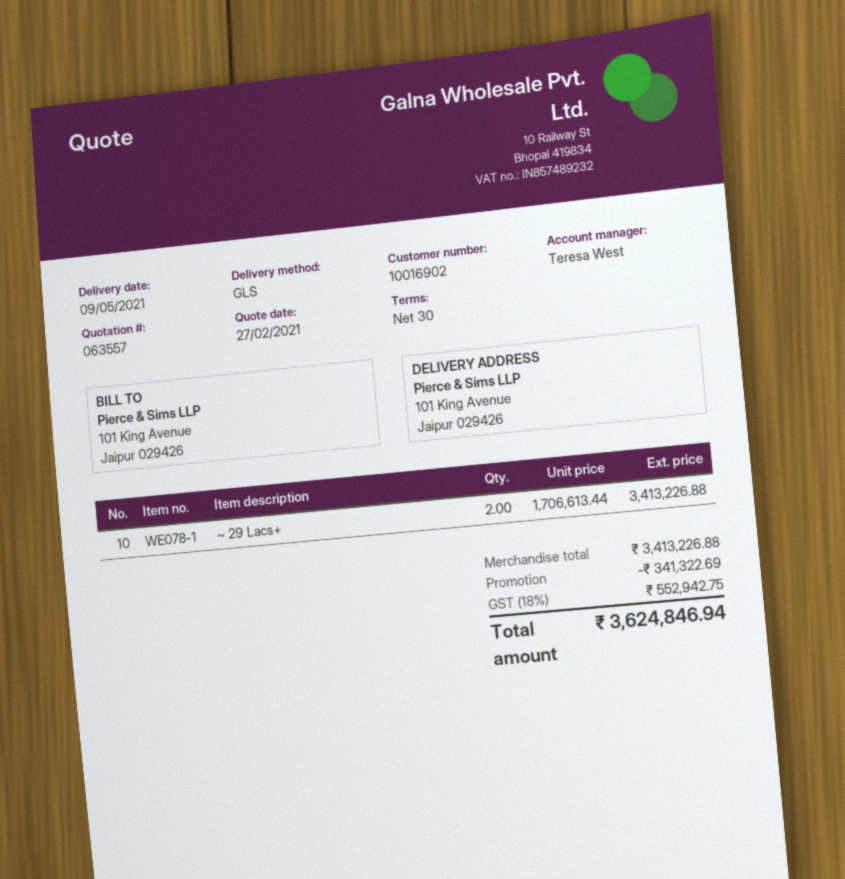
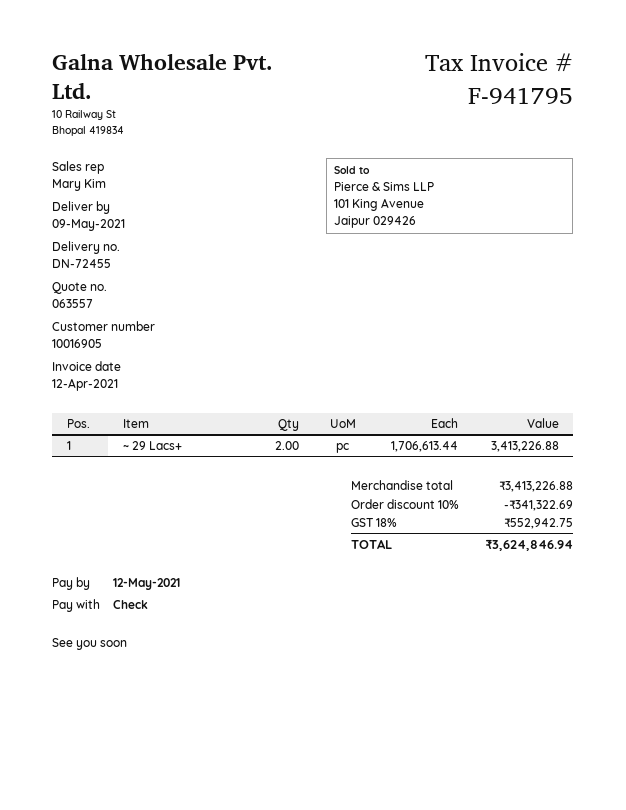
customer number: 10016902 -> 10016905
sales rep: Teresa West -> Mary Kim

